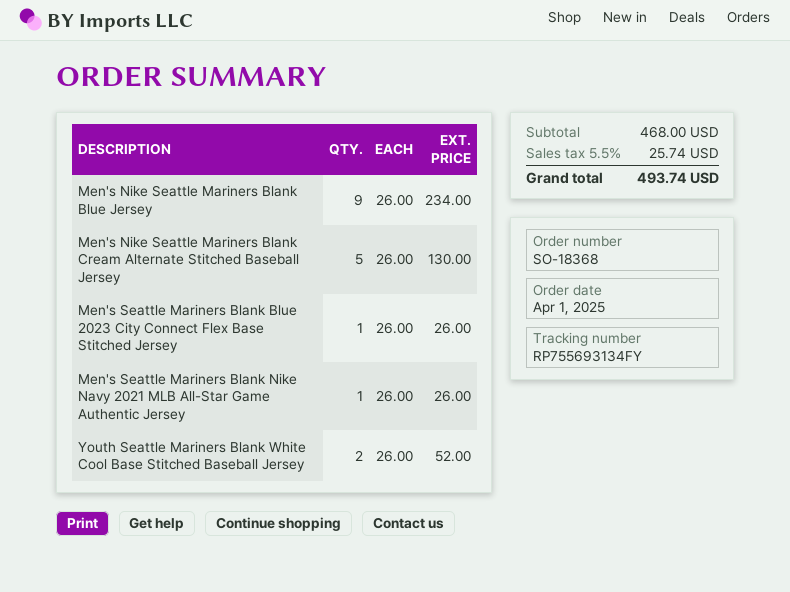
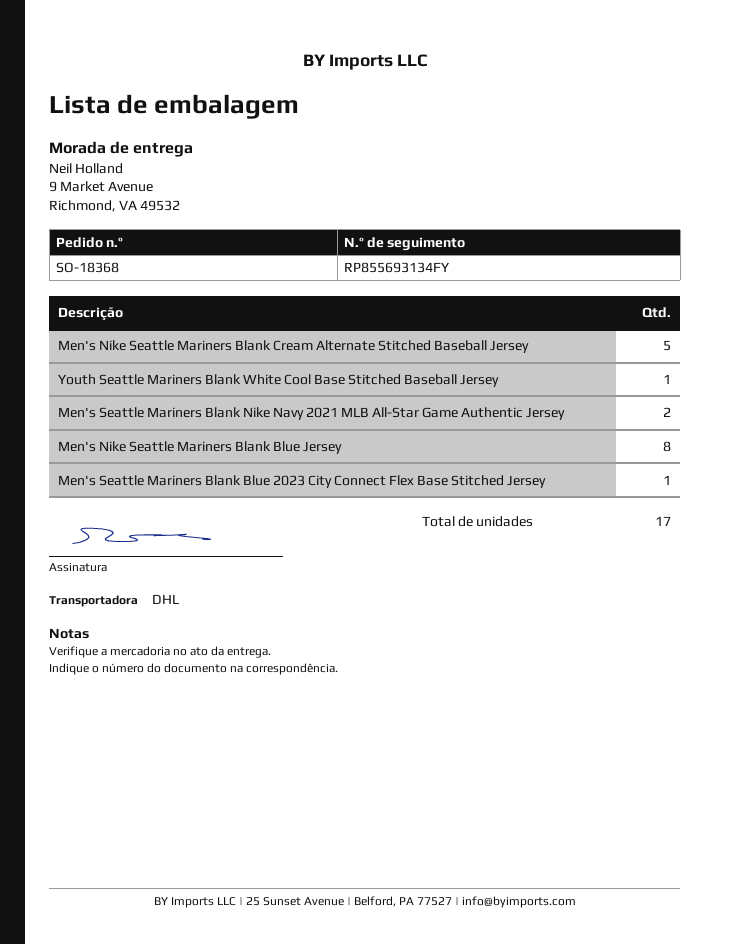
tracking number: RP755693134FY -> RP855693134FY
Men's Nike Seattle Mariners Blank Blue Jersey: 9 -> 8
Men's Seattle Mariners Blank Nike Navy 2021 MLB All-Star Game Authentic Jersey: 1 -> 2
Youth Seattle Mariners Blank White Cool Base Stitched Baseball Jersey: 2 -> 1

